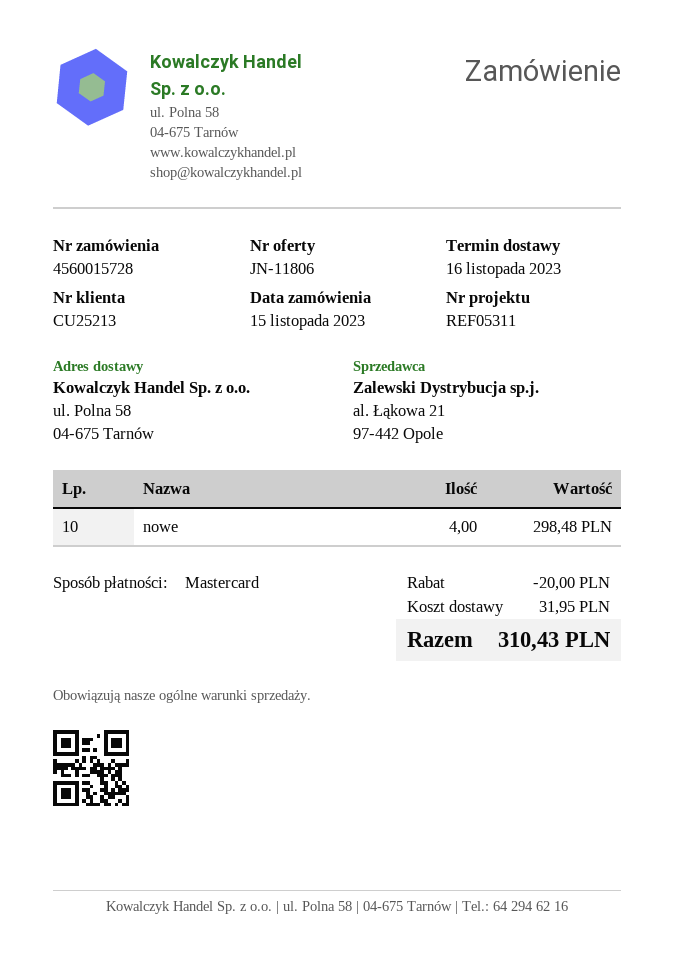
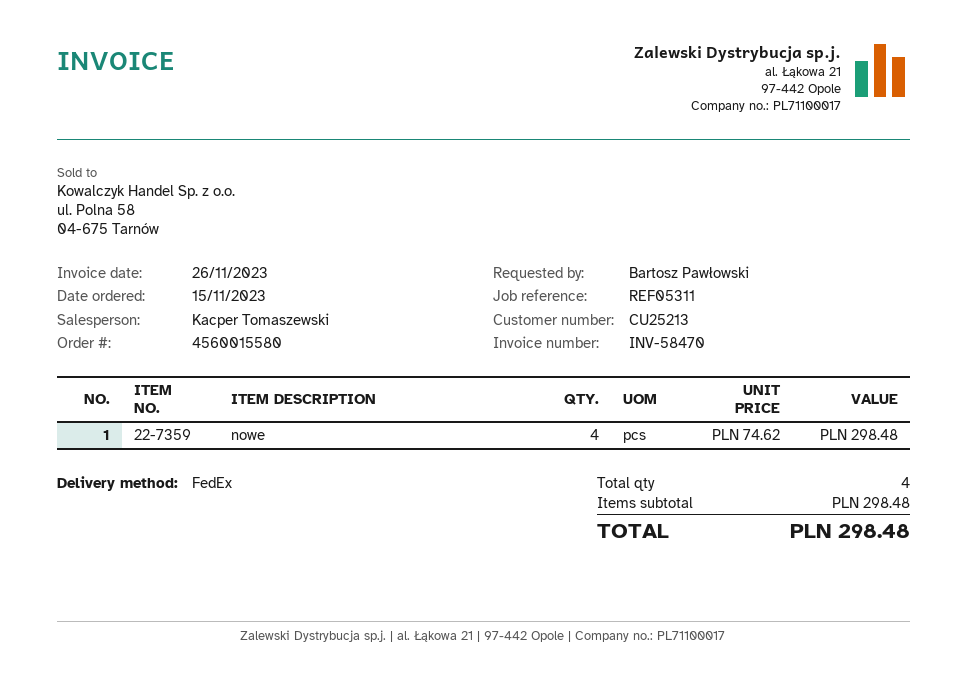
order number: 4560015728 -> 4560015580
discount: 20.00 -> none
shipping: 31.95 -> none
total: 310.43 -> 298.48

